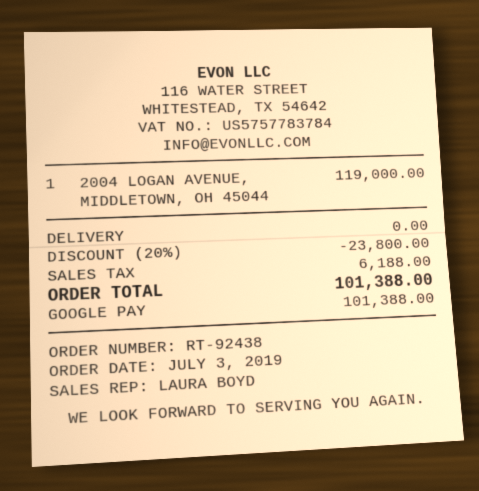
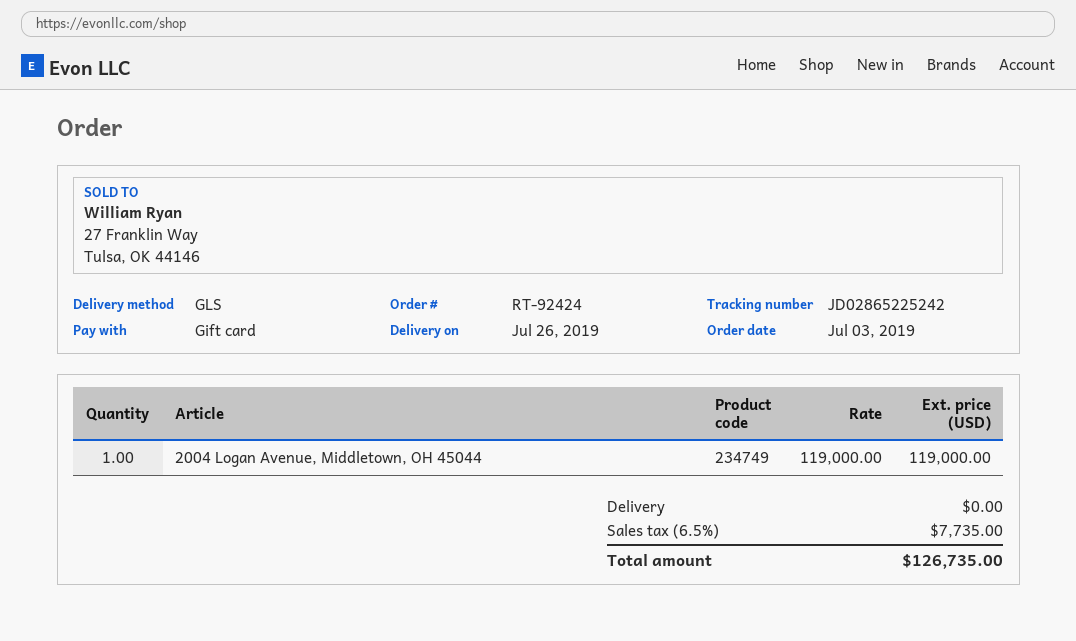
order number: RT-92438 -> RT-92424
payment method: Google Pay -> gift card
discount: 20% = 23800.00 -> none
tax: 6188.00 -> 7735.00
total: 101388.00 -> 126735.00

